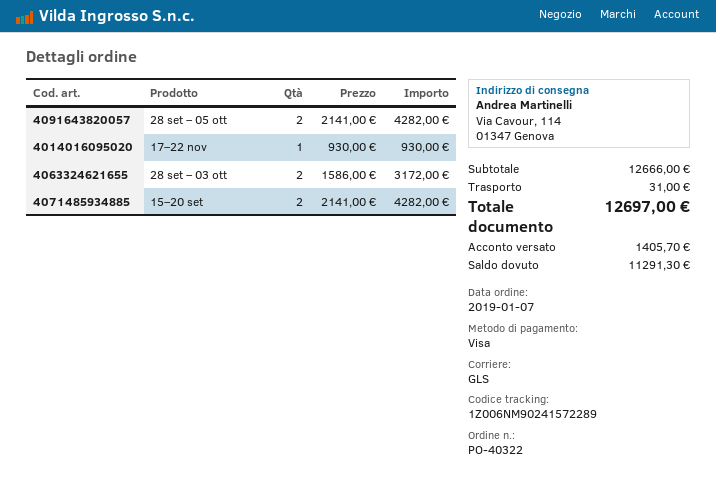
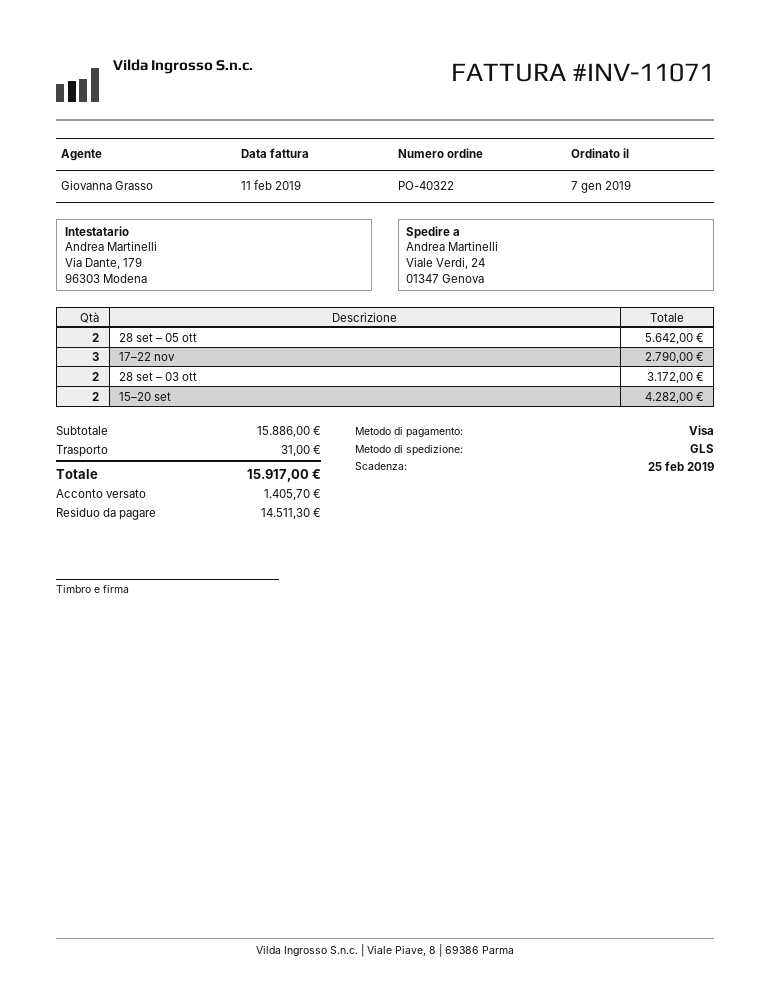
ship to: Via Cavour, 114, 01347 Genova -> Viale Verdi, 24, 01347 Genova
28 set – 05 ott: 2 for 4282.00 -> 2 for 5642.00
17–22 nov: 1 for 930.00 -> 3 for 2790.00
subtotal: 12666.00 -> 15886.00
total: 12697.00 -> 15917.00
balance: 11291.30 -> 14511.30

